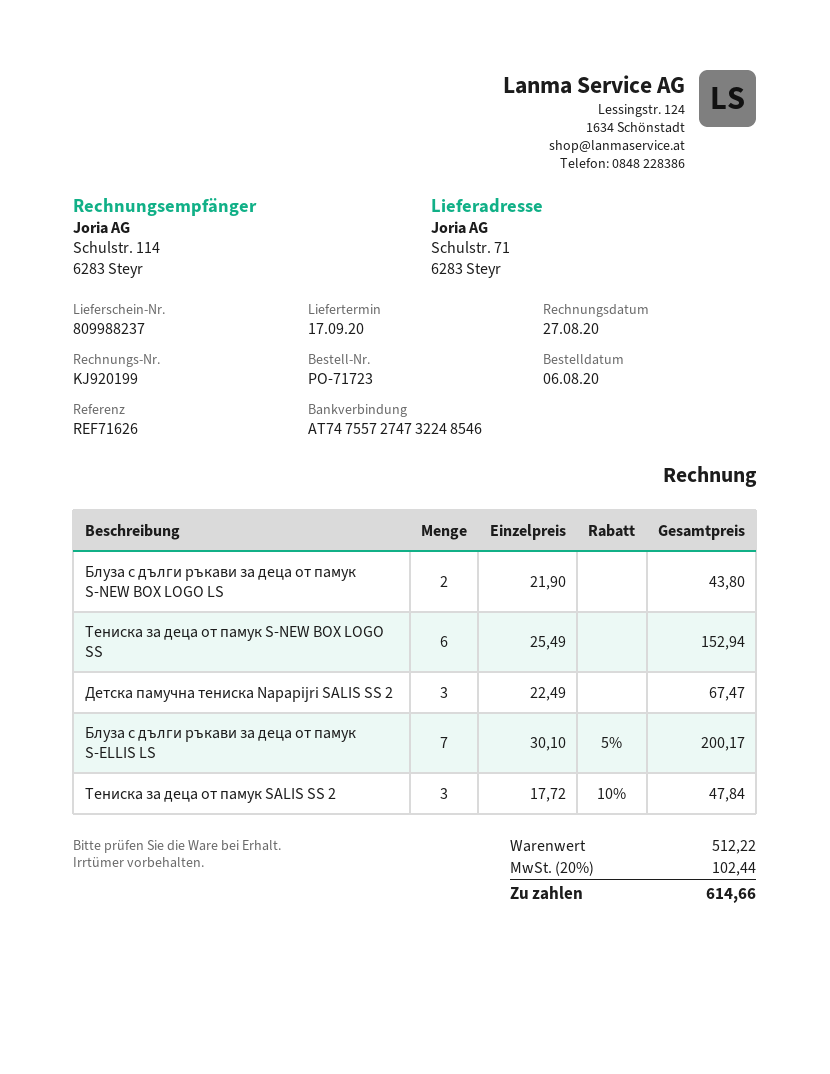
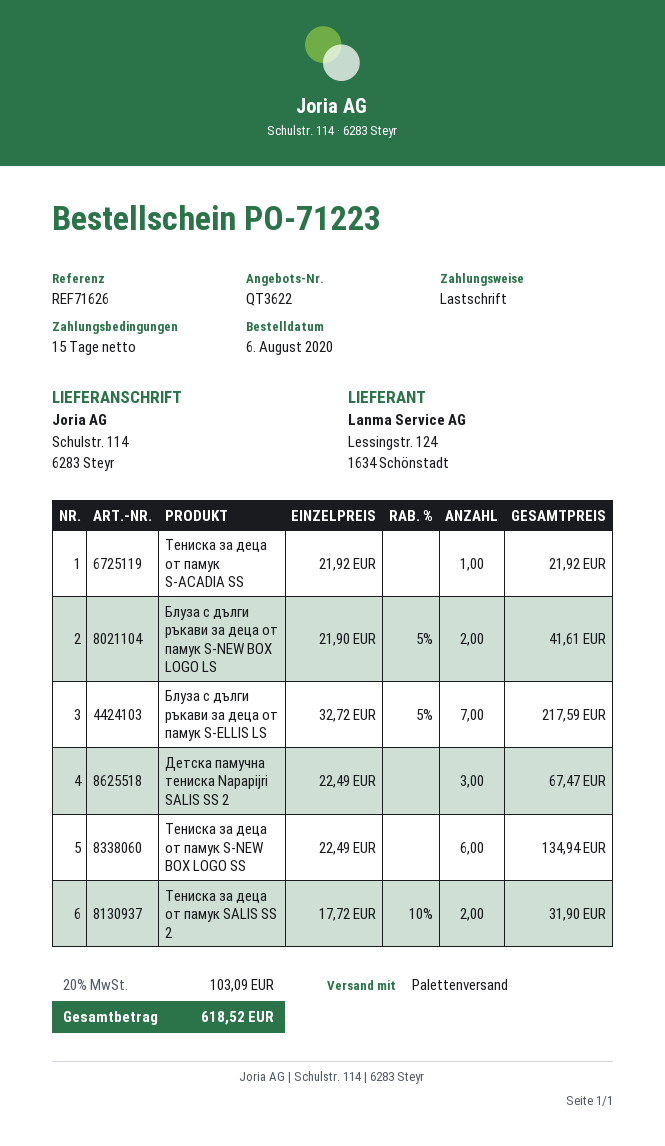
order number: PO-71723 -> PO-71223
ship to: Schulstr. 71, 6283 Steyr -> Schulstr. 114, 6283 Steyr
Блуза с дълги ръкави за деца от памук S-NEW BOX LOGO LS: 2 x 21.90 = 43.80 -> 2 x 21.90 - 5% = 41.61
Тениска за деца от памук S-NEW BOX LOGO SS: 6 x 25.49 = 152.94 -> 6 x 22.49 = 134.94
Блуза с дълги ръкави за деца от памук S-ELLIS LS: 7 x 30.10 - 5% = 200.17 -> 7 x 32.72 - 5% = 217.59
Тениска за деца от памук SALIS SS 2: 3 x 17.72 - 10% = 47.84 -> 2 x 17.72 - 10% = 31.90
Тениска за деца от памук S-ACADIA SS: none -> 1 x 21.92 = 21.92
tax: 20% = 102.44 -> 20% = 103.09
total: 614.66 -> 618.52

